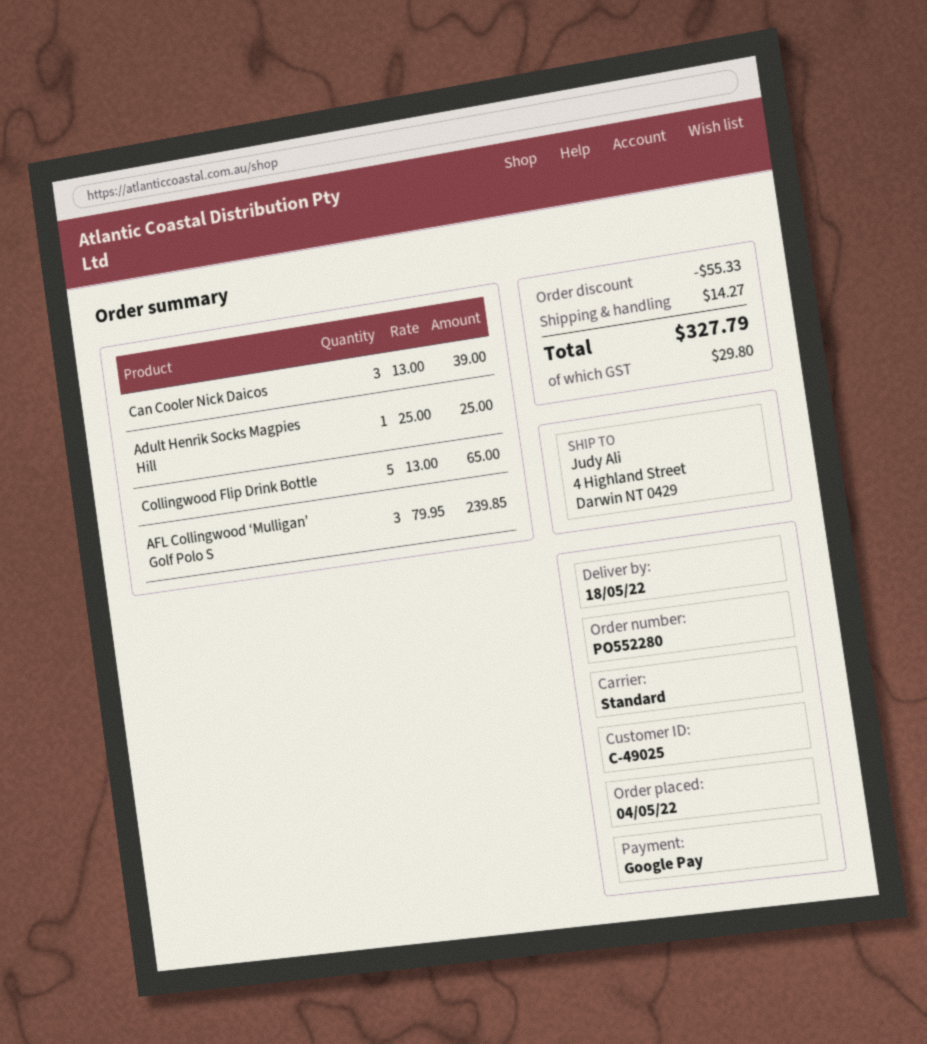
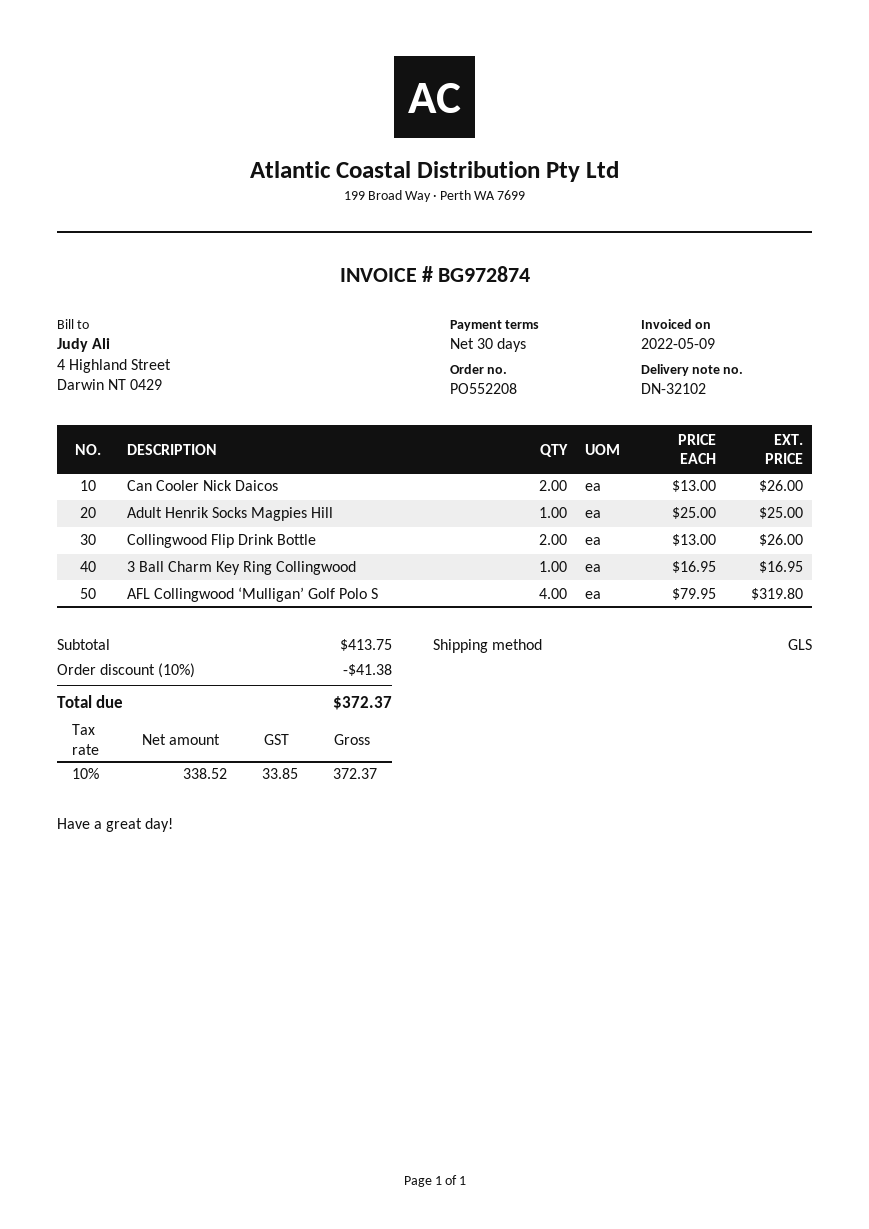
order number: PO552280 -> PO552208
shipping method: standard -> GLS
Can Cooler Nick Daicos: 3 x 13.00 = 39.00 -> 2 x 13.00 = 26.00
Collingwood Flip Drink Bottle: 5 x 13.00 = 65.00 -> 2 x 13.00 = 26.00
AFL Collingwood ‘Mulligan’ Golf Polo S: 3 x 79.95 = 239.85 -> 4 x 79.95 = 319.80
3 Ball Charm Key Ring Collingwood: none -> 1 x 16.95 = 16.95
discount: 55.33 -> 41.38
shipping: 14.27 -> none
tax: 29.80 -> 33.85
total: 327.79 -> 372.37

